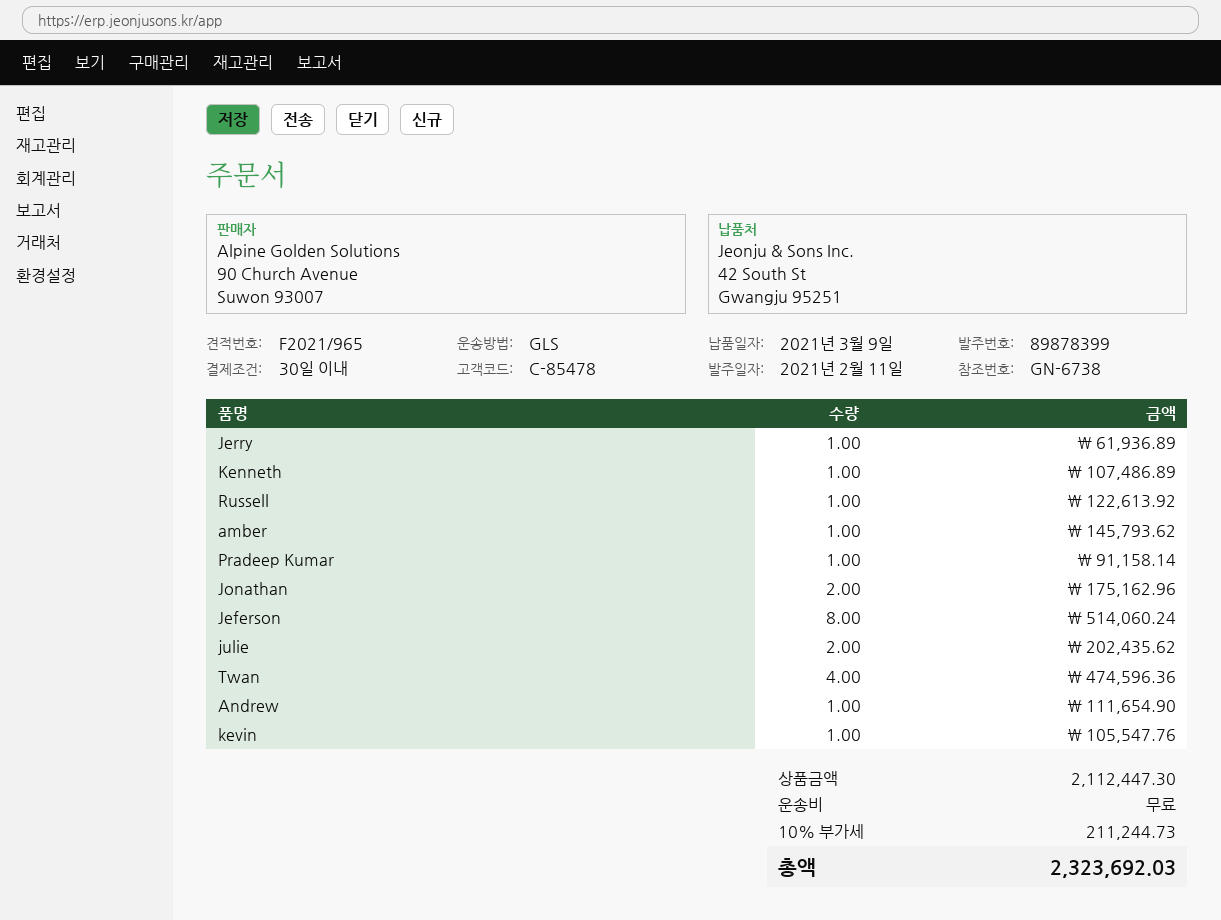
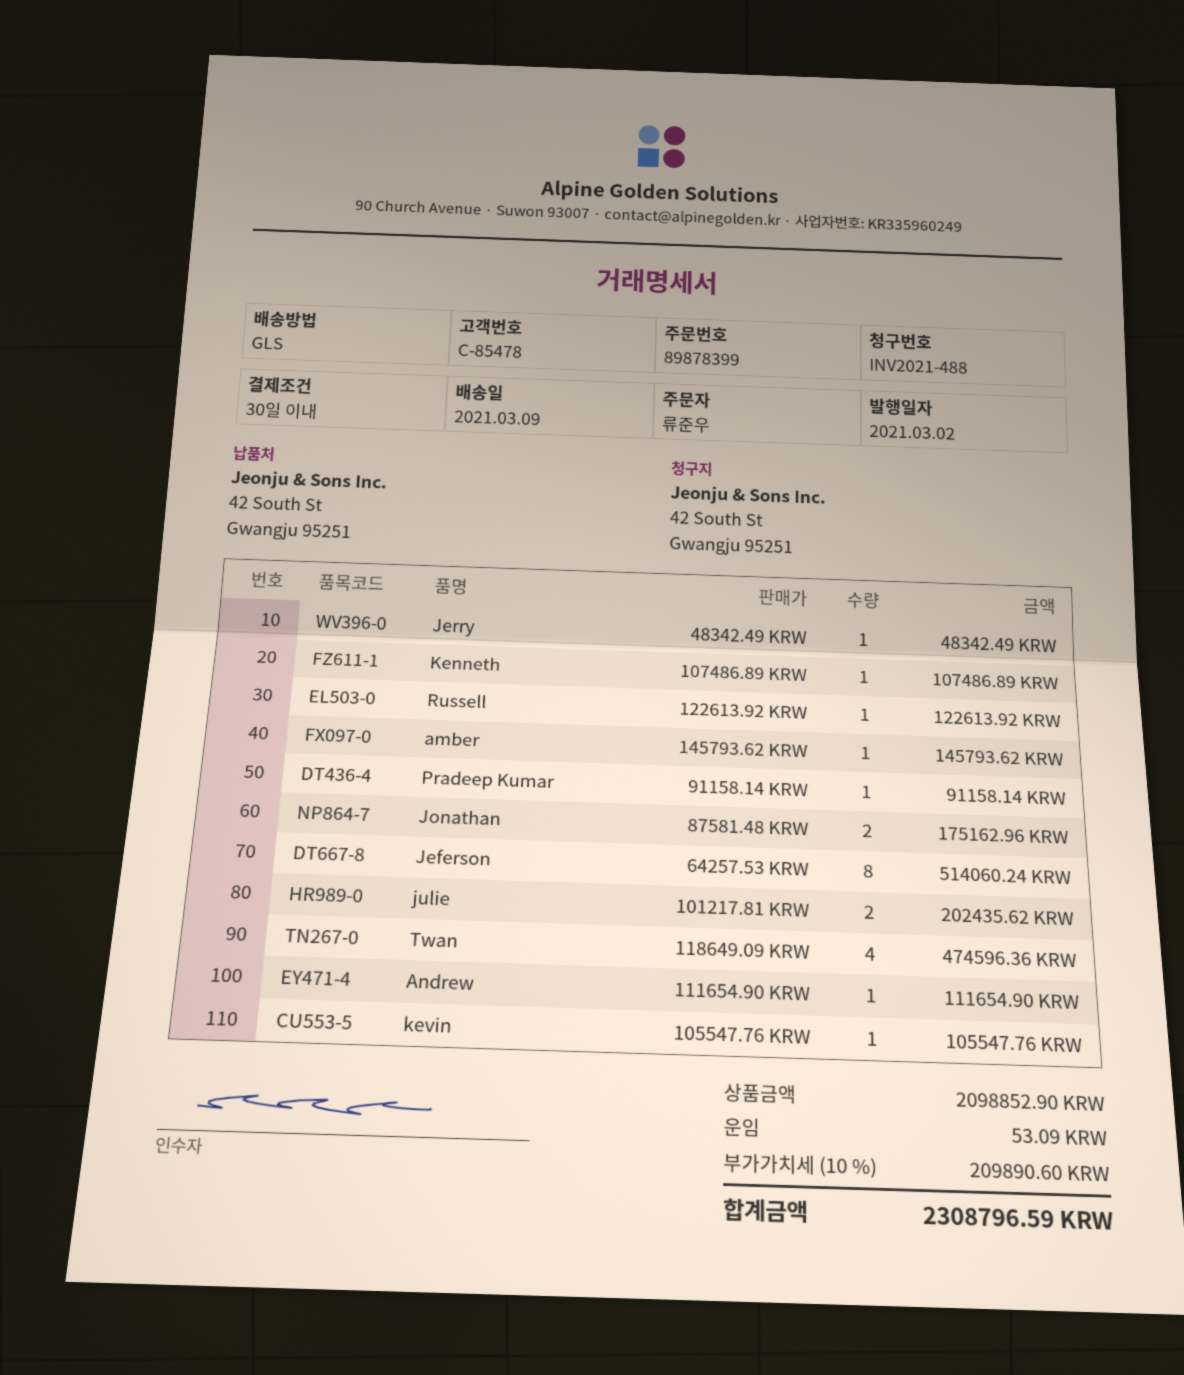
Jerry: 1 for 61936.89 -> 1 for 48342.49
subtotal: 2112447.30 -> 2098852.90
shipping: 0.00 -> 53.09
tax: 10% = 211244.73 -> 10% = 209890.60
total: 2323692.03 -> 2308796.59

